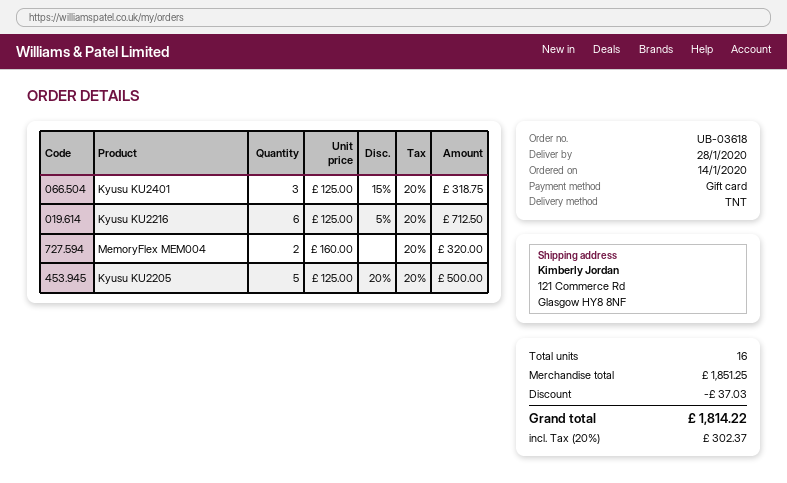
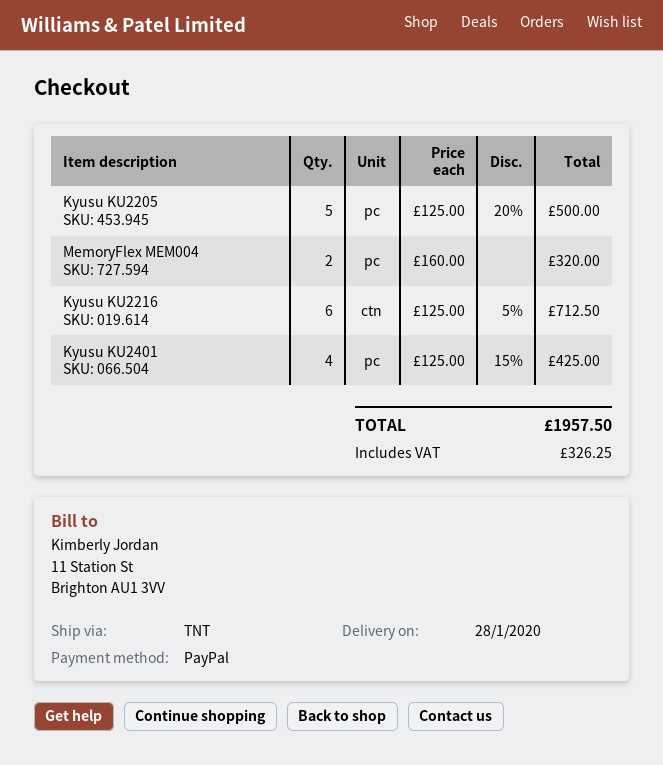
payment method: gift card -> PayPal
Kyusu KU2401: 3 x 125.00 - 15% = 318.75 -> 4 x 125.00 - 15% = 425.00
discount: 37.03 -> none
tax: 302.37 -> 326.25
total: 1814.22 -> 1957.50

